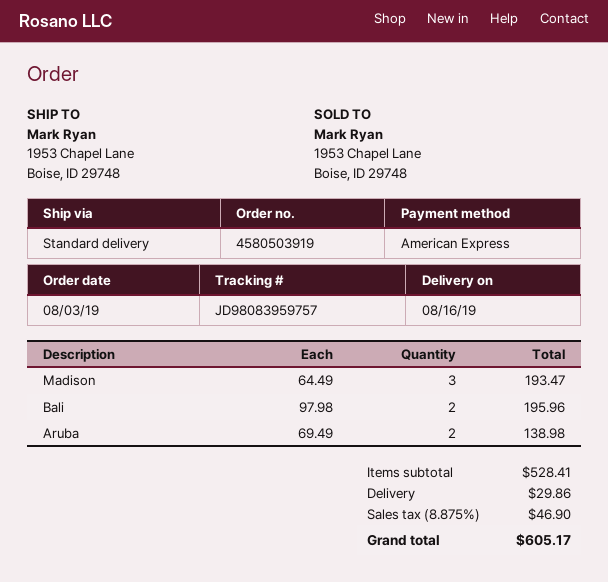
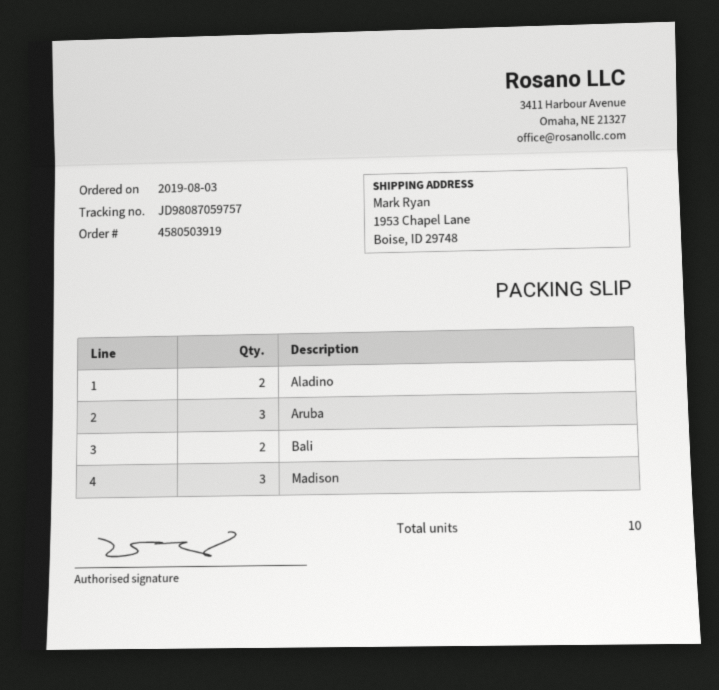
tracking number: JD98083959757 -> JD98087059757
Aruba: 2 -> 3
Aladino: none -> 2

